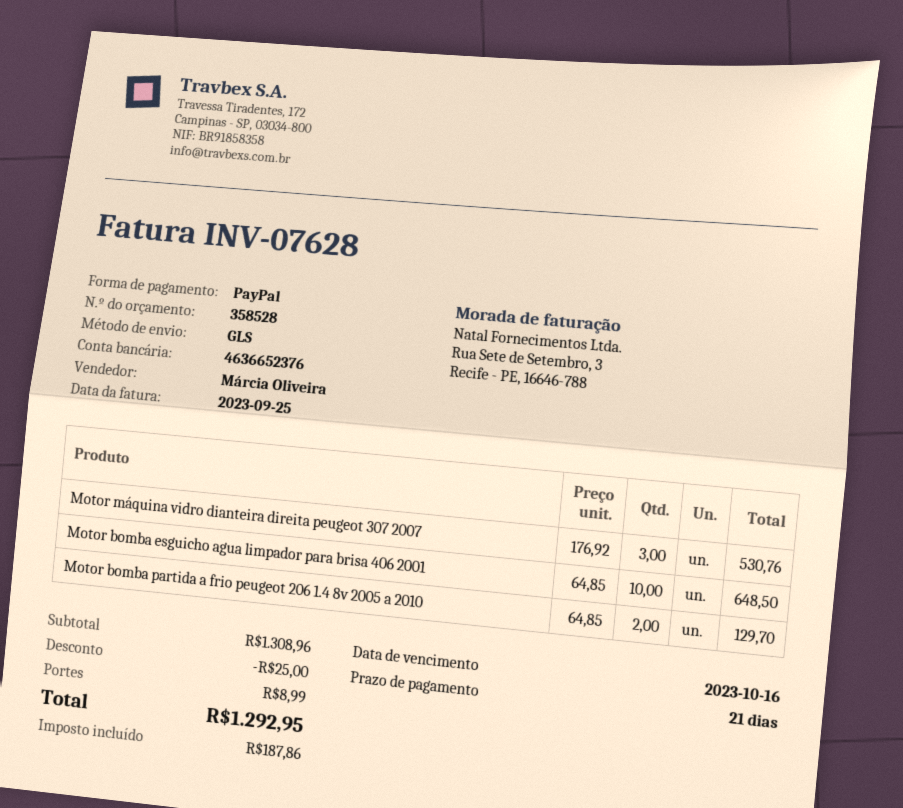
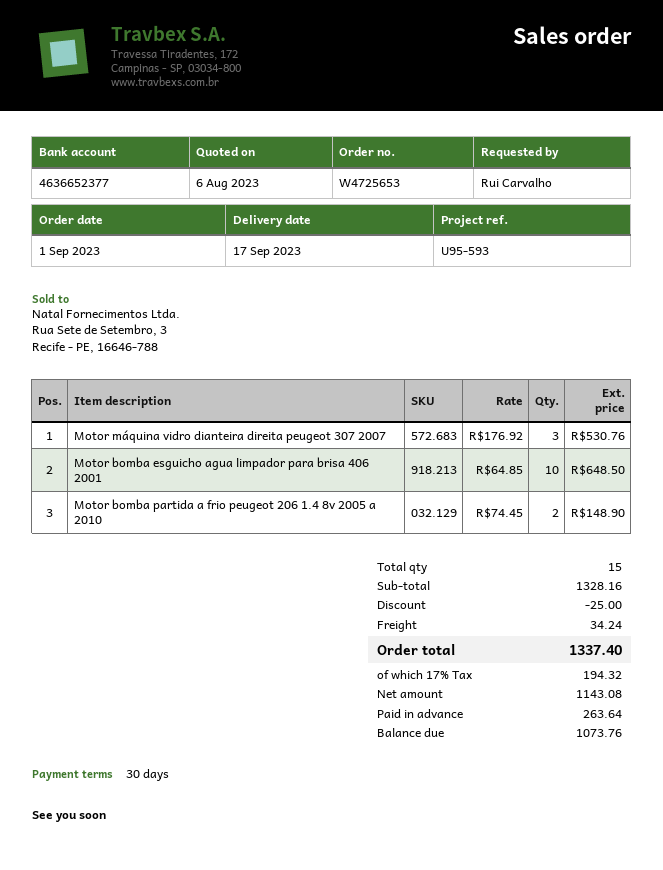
payment terms: 21 days -> 30 days
bank account: 4636652376 -> 4636652377
Motor bomba partida a frio peugeot 206 1.4 8v 2005 a 2010: 2 x 64.85 = 129.70 -> 2 x 74.45 = 148.90
subtotal: 1308.96 -> 1328.16
shipping: 8.99 -> 34.24
tax: 187.86 -> 194.32
total: 1292.95 -> 1337.40

